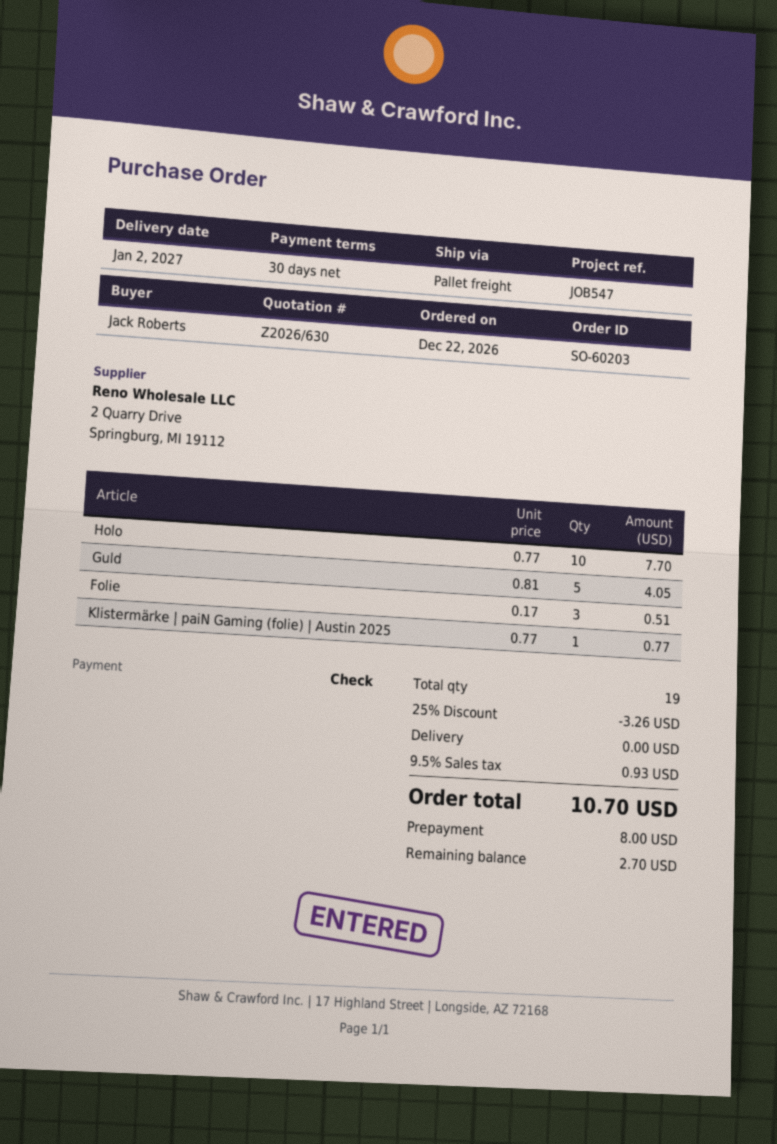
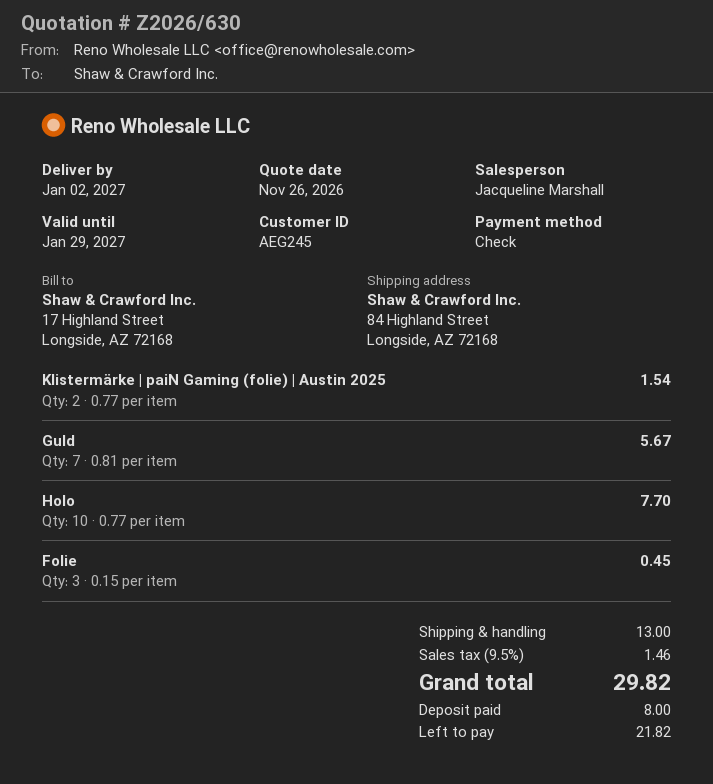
Guld: 5 x 0.81 = 4.05 -> 7 x 0.81 = 5.67
Folie: 3 x 0.17 = 0.51 -> 3 x 0.15 = 0.45
Klistermärke | paiN Gaming (folie) | Austin 2025: 1 x 0.77 = 0.77 -> 2 x 0.77 = 1.54
discount: 25% = 3.26 -> none
shipping: 0.00 -> 13.00
tax: 9.5% = 0.93 -> 9.5% = 1.46
total: 10.70 -> 29.82
balance: 2.70 -> 21.82

